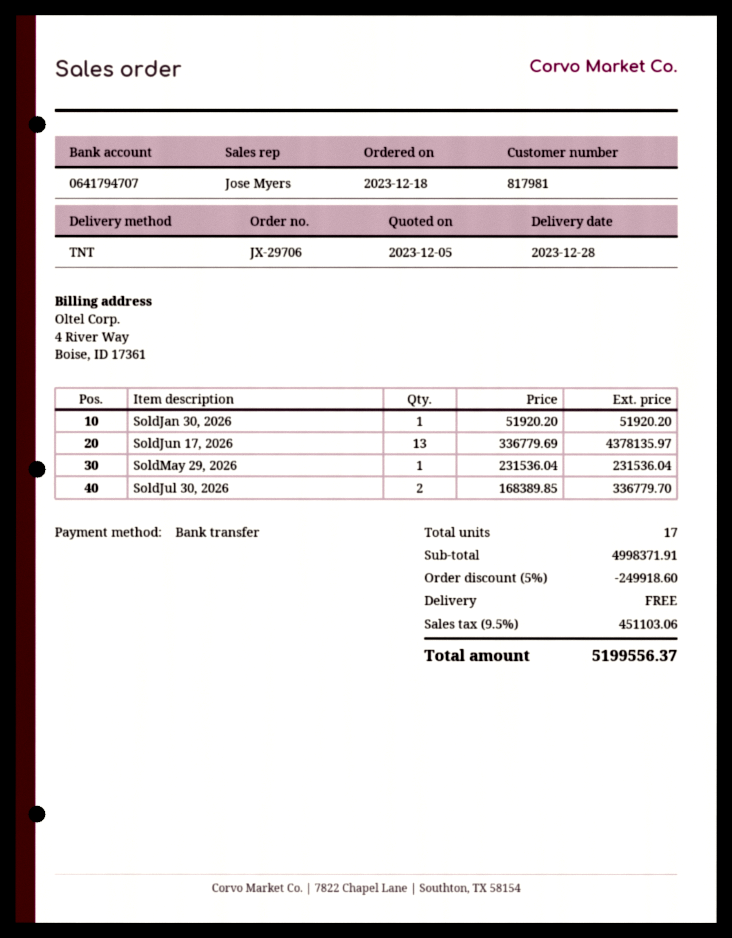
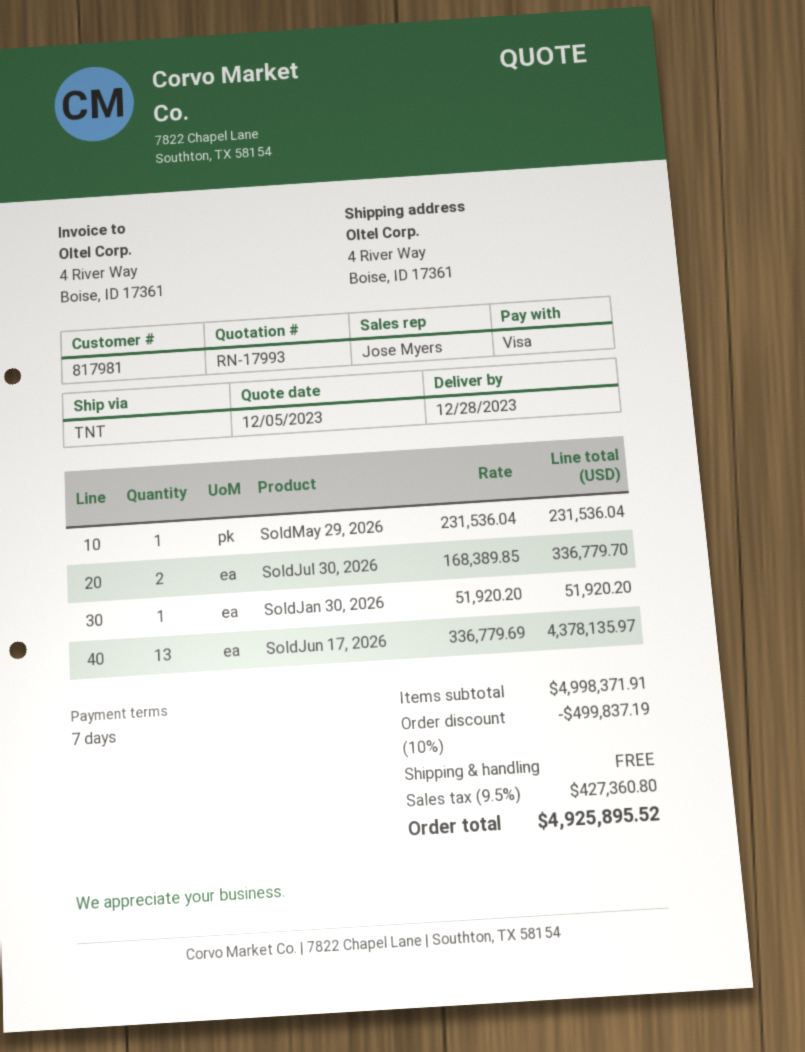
payment method: bank transfer -> Visa
discount: 5% = 249918.60 -> 10% = 499837.19
tax: 9.5% = 451103.06 -> 9.5% = 427360.80
total: 5199556.37 -> 4925895.52

